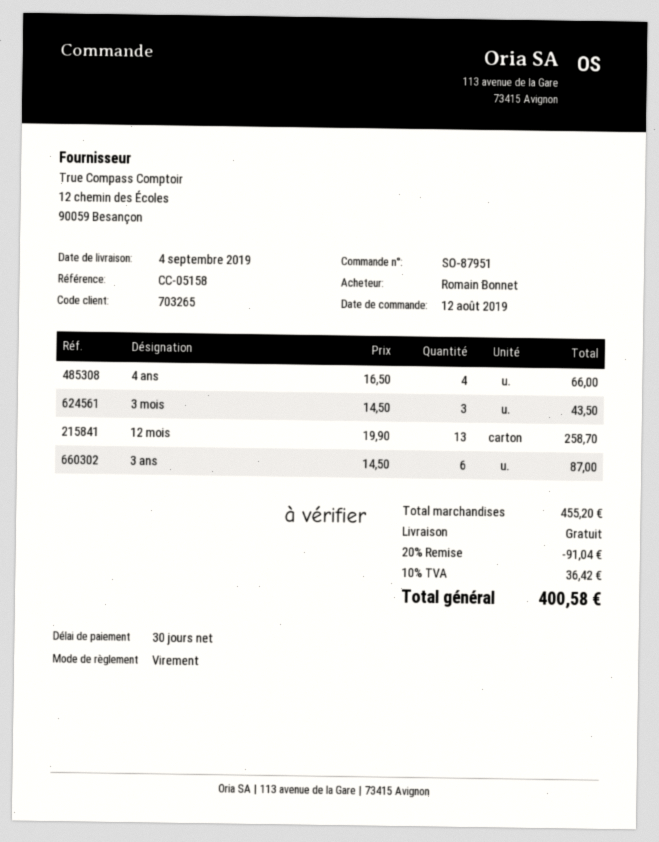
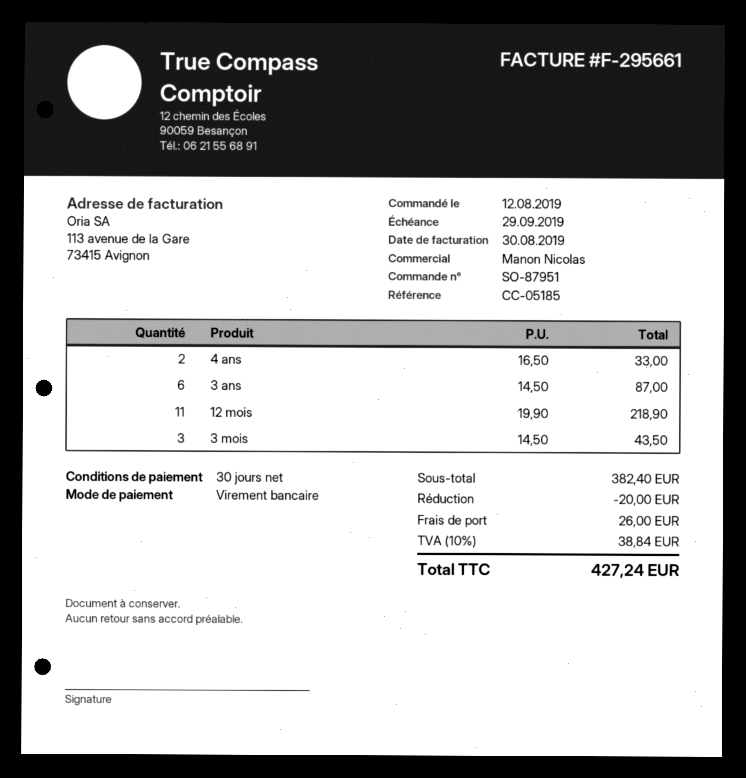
reference: CC-05158 -> CC-05185
4 ans: 4 x 16.50 = 66.00 -> 2 x 16.50 = 33.00
12 mois: 13 x 19.90 = 258.70 -> 11 x 19.90 = 218.90
subtotal: 455.20 -> 382.40
discount: 91.04 -> 20.00
shipping: 0.00 -> 26.00
tax: 10% = 36.42 -> 10% = 38.84
total: 400.58 -> 427.24

